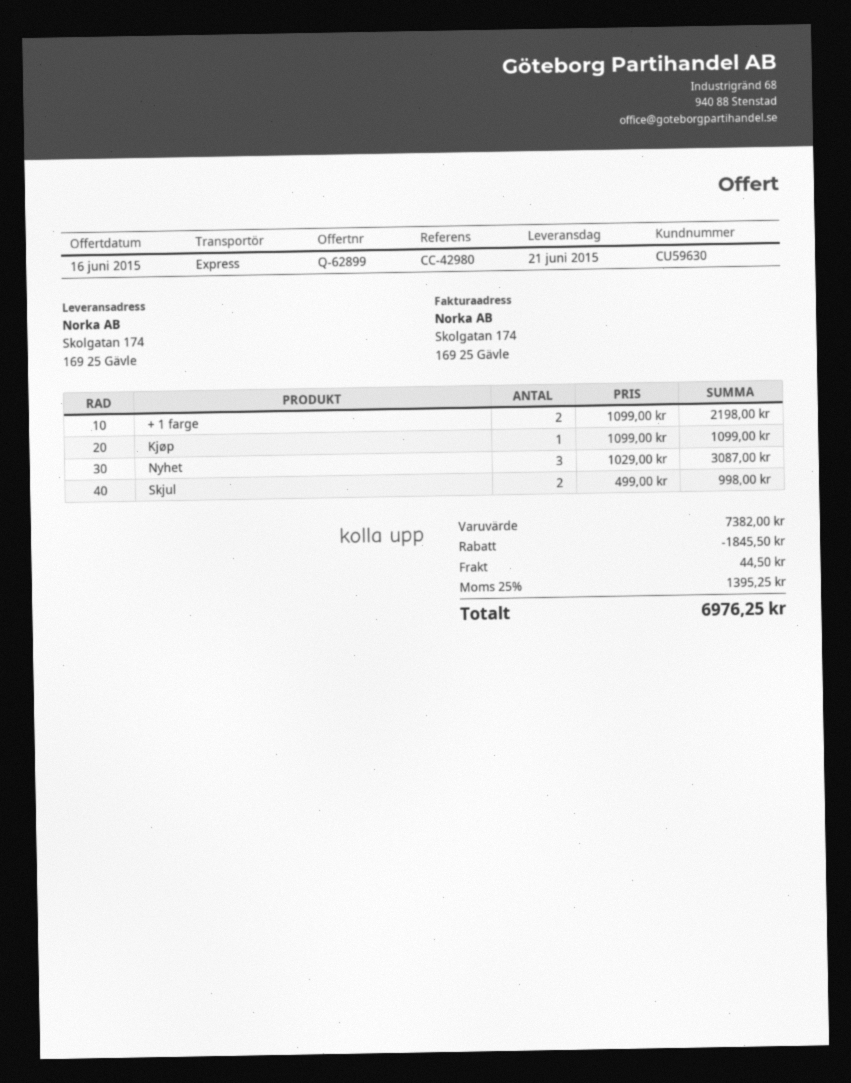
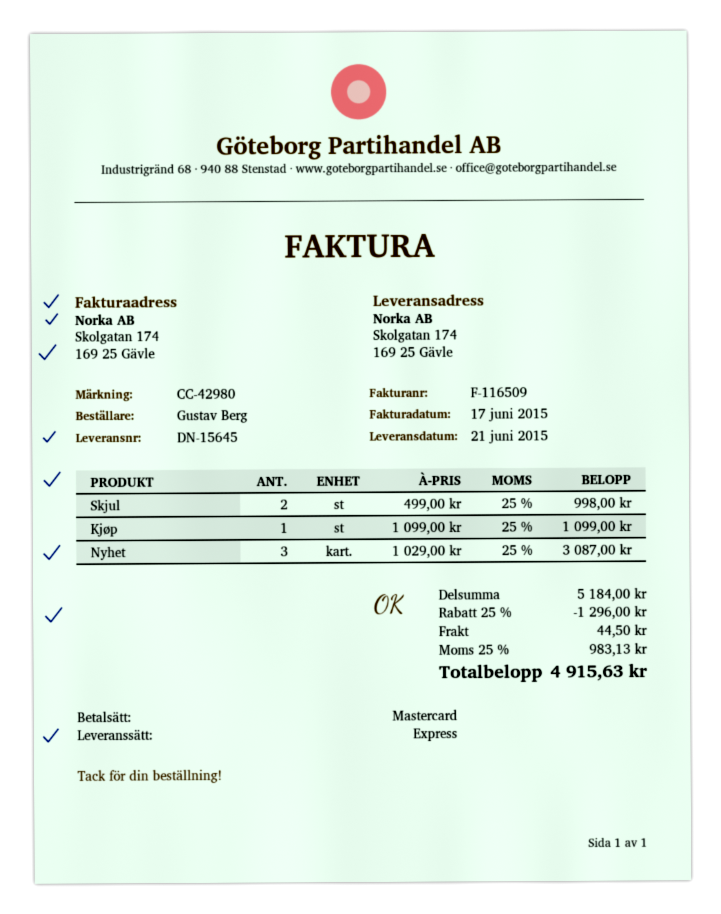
+ 1 farge: 2 x 1099.00 = 2198.00 -> none
subtotal: 7382.00 -> 5184.00
discount: 1845.50 -> 1296.00
tax: 25% = 1395.25 -> 25% = 983.13
total: 6976.25 -> 4915.63

